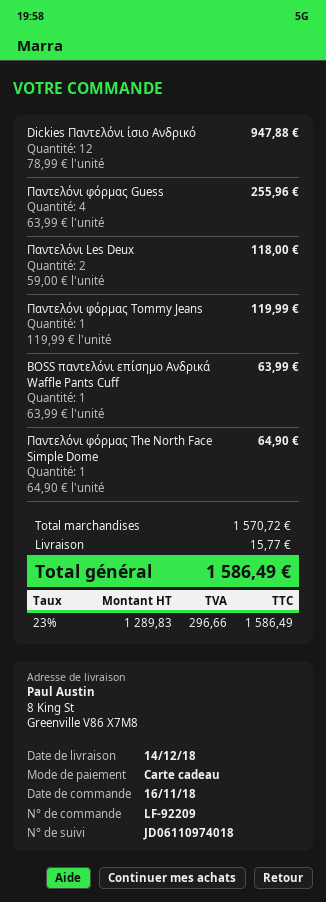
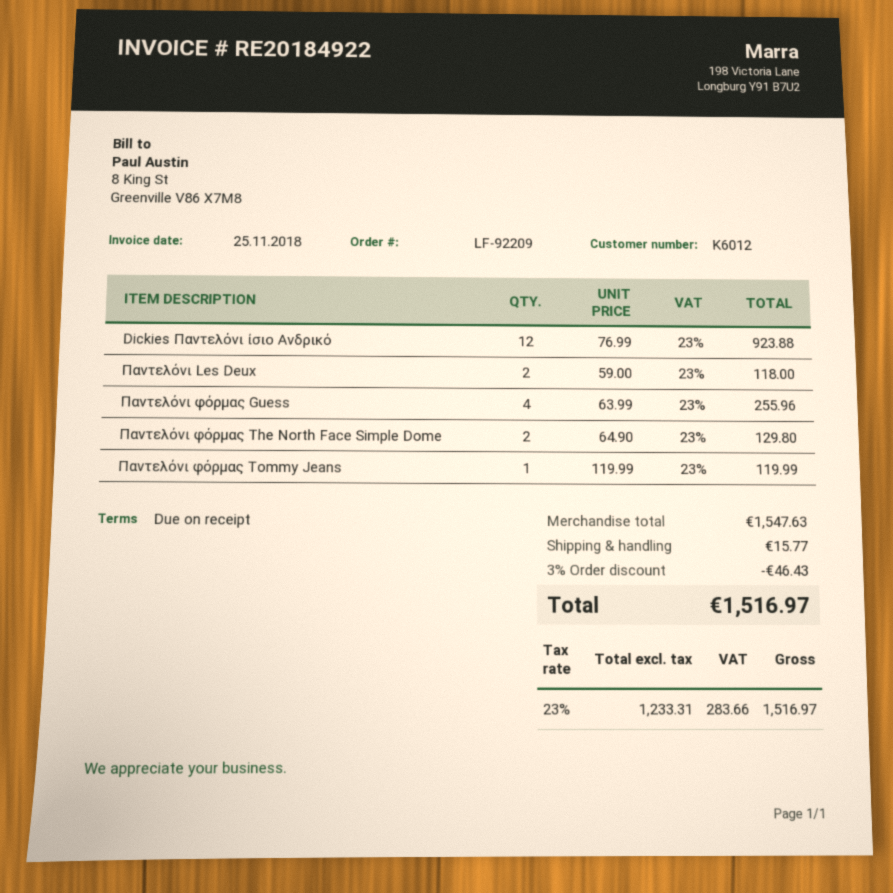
Dickies Παντελόνι ίσιο Ανδρικό: 12 x 78.99 = 947.88 -> 12 x 76.99 = 923.88
BOSS παντελόνι επίσημο Ανδρικά Waffle Pants Cuff: 1 x 63.99 = 63.99 -> none
Παντελόνι φόρμας The North Face Simple Dome: 1 x 64.90 = 64.90 -> 2 x 64.90 = 129.80
subtotal: 1570.72 -> 1547.63
discount: none -> 3% = 46.43
net: 1289.83 -> 1233.31
tax: 23% = 296.66 -> 23% = 283.66
total: 1586.49 -> 1516.97

